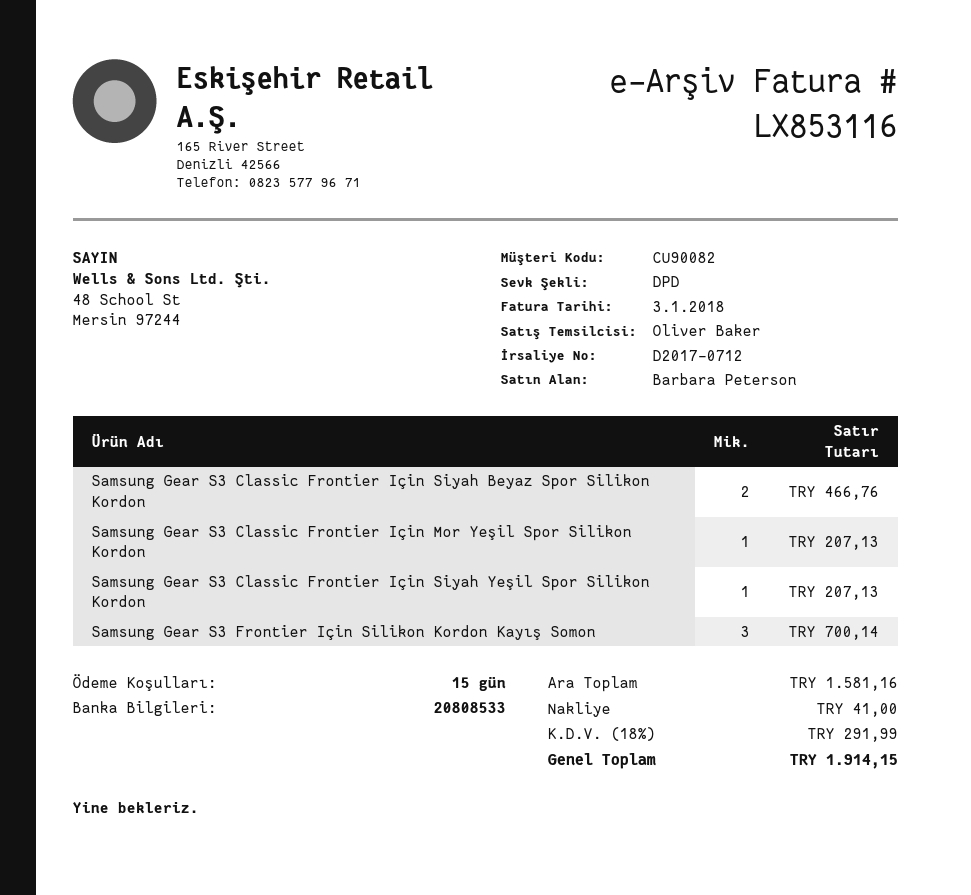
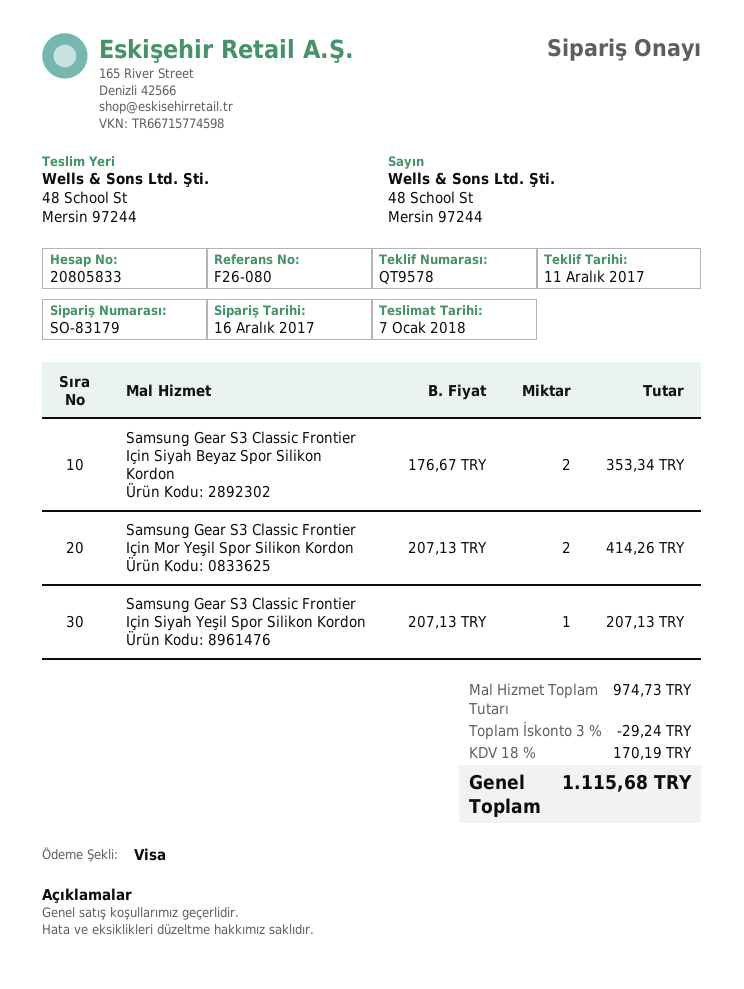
bank account: 20808533 -> 20805833
Samsung Gear S3 Classic Frontier Için Siyah Beyaz Spor Silikon Kordon: 2 for 466.76 -> 2 for 353.34
Samsung Gear S3 Classic Frontier Için Mor Yeşil Spor Silikon Kordon: 1 for 207.13 -> 2 for 414.26
Samsung Gear S3 Frontier Için Silikon Kordon Kayış Somon: 3 for 700.14 -> none
subtotal: 1581.16 -> 974.73
discount: none -> 3% = 29.24
shipping: 41.00 -> none
tax: 18% = 291.99 -> 18% = 170.19
total: 1914.15 -> 1115.68

